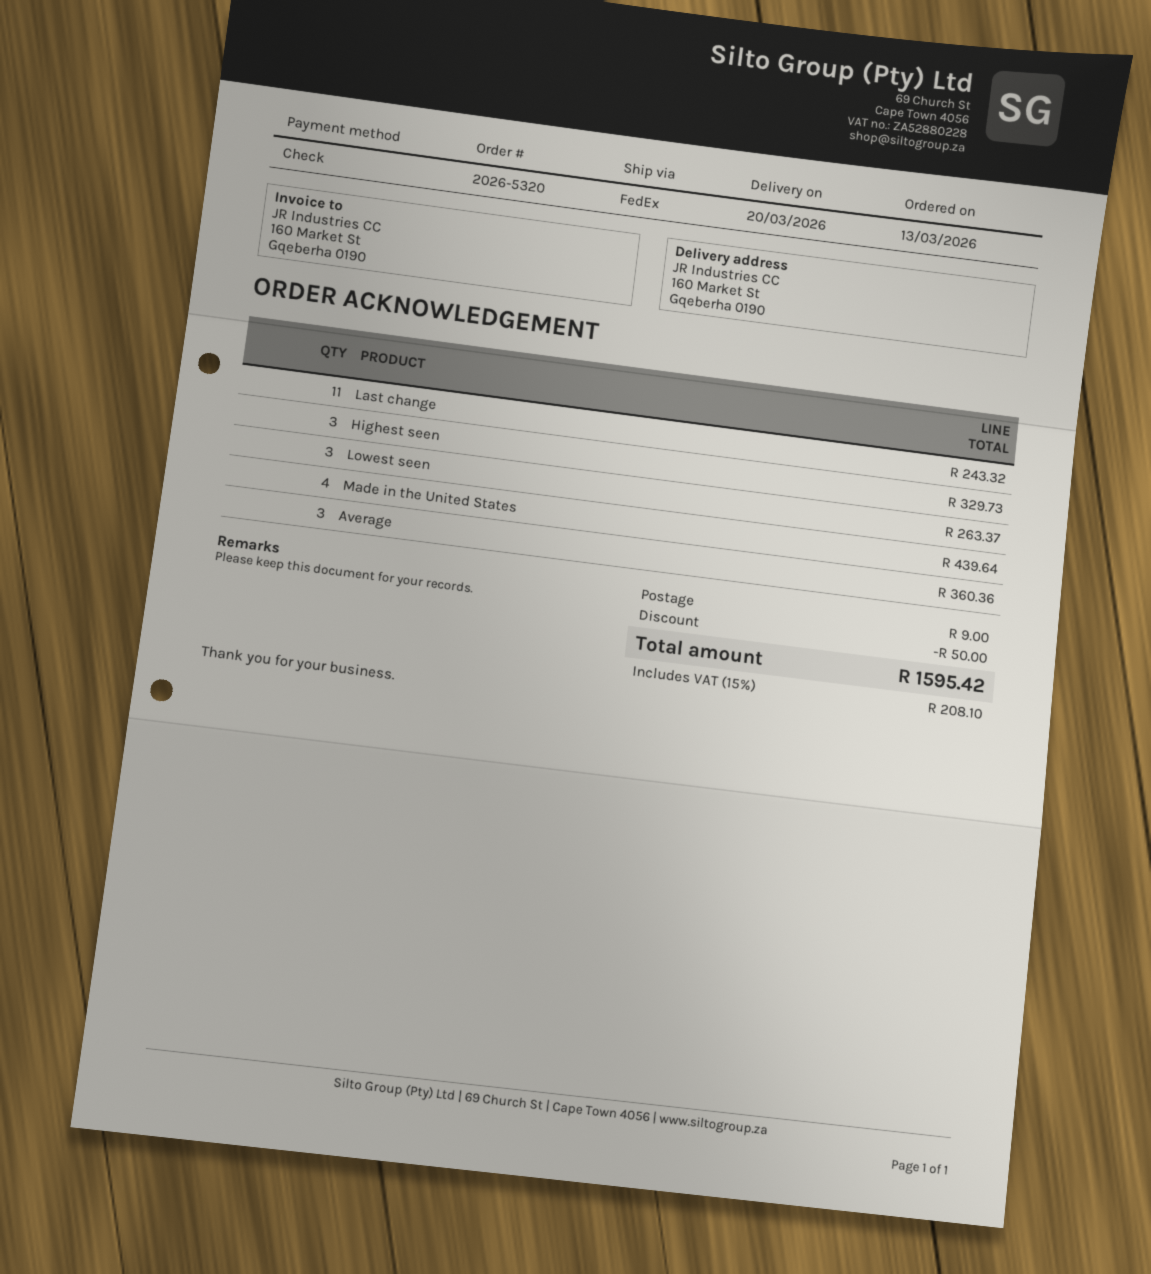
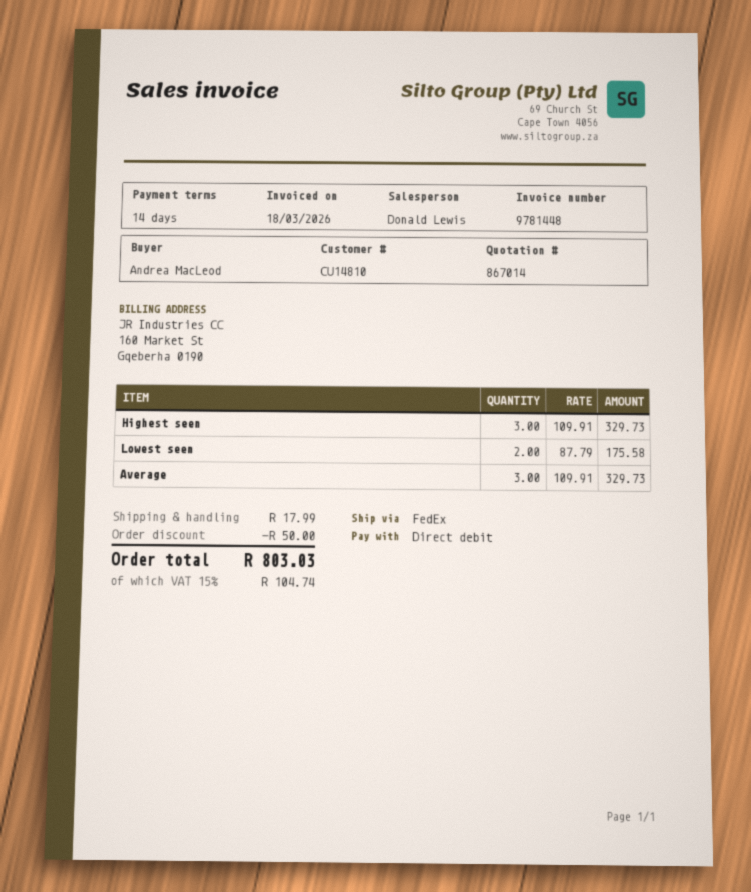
payment method: cheque -> direct debit
Last change: 11 for 243.32 -> none
Lowest seen: 3 for 263.37 -> 2 for 175.58
Made in the United States: 4 for 439.64 -> none
Average: 3 for 360.36 -> 3 for 329.73
shipping: 9.00 -> 17.99
tax: 15% = 208.10 -> 15% = 104.74
total: 1595.42 -> 803.03

